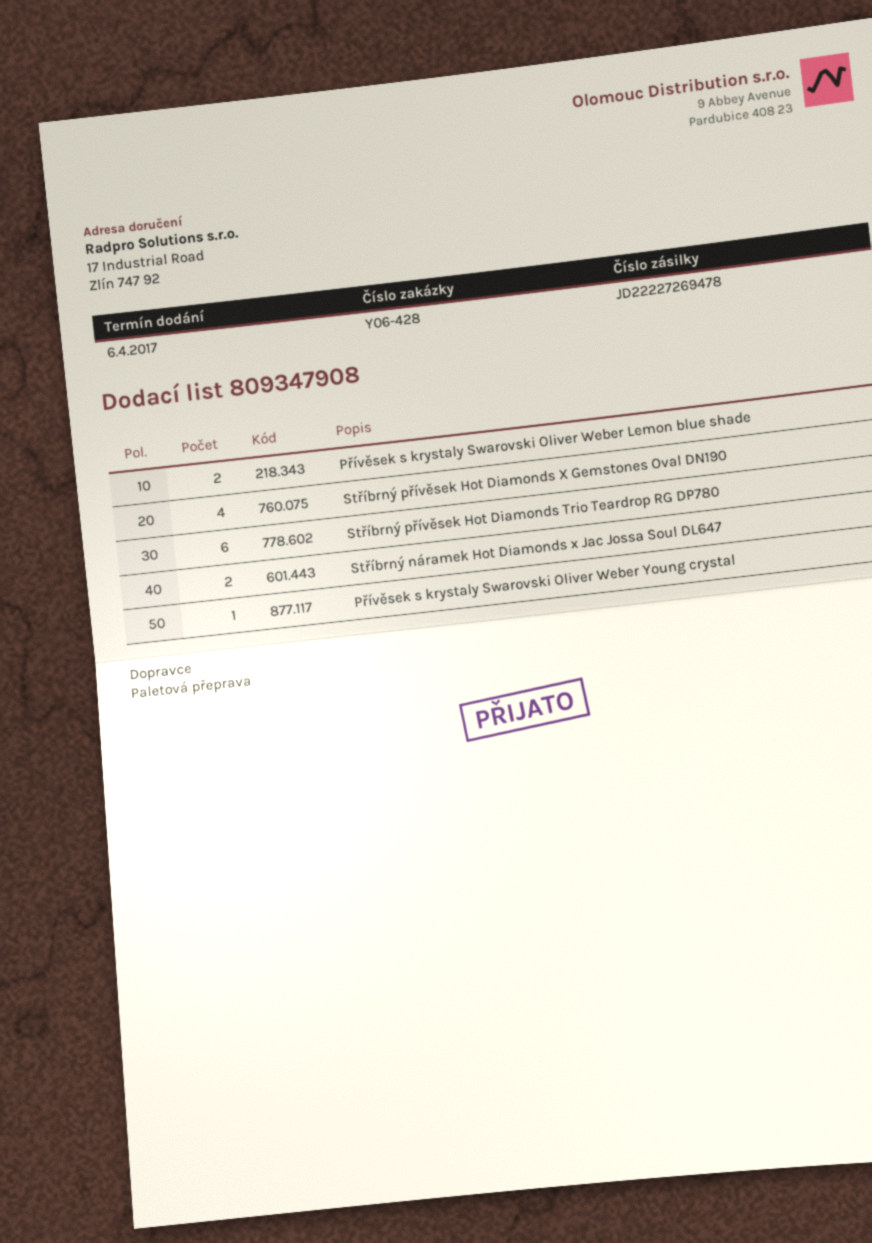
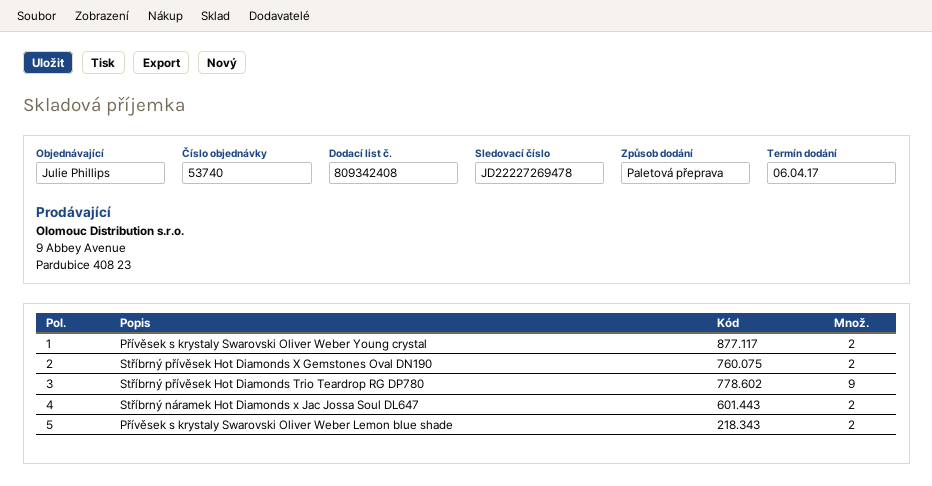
delivery note number: 809347908 -> 809342408
Stříbrný přívěsek Hot Diamonds X Gemstones Oval DN190: 4 -> 2
Stříbrný přívěsek Hot Diamonds Trio Teardrop RG DP780: 6 -> 9
Přívěsek s krystaly Swarovski Oliver Weber Young crystal: 1 -> 2

